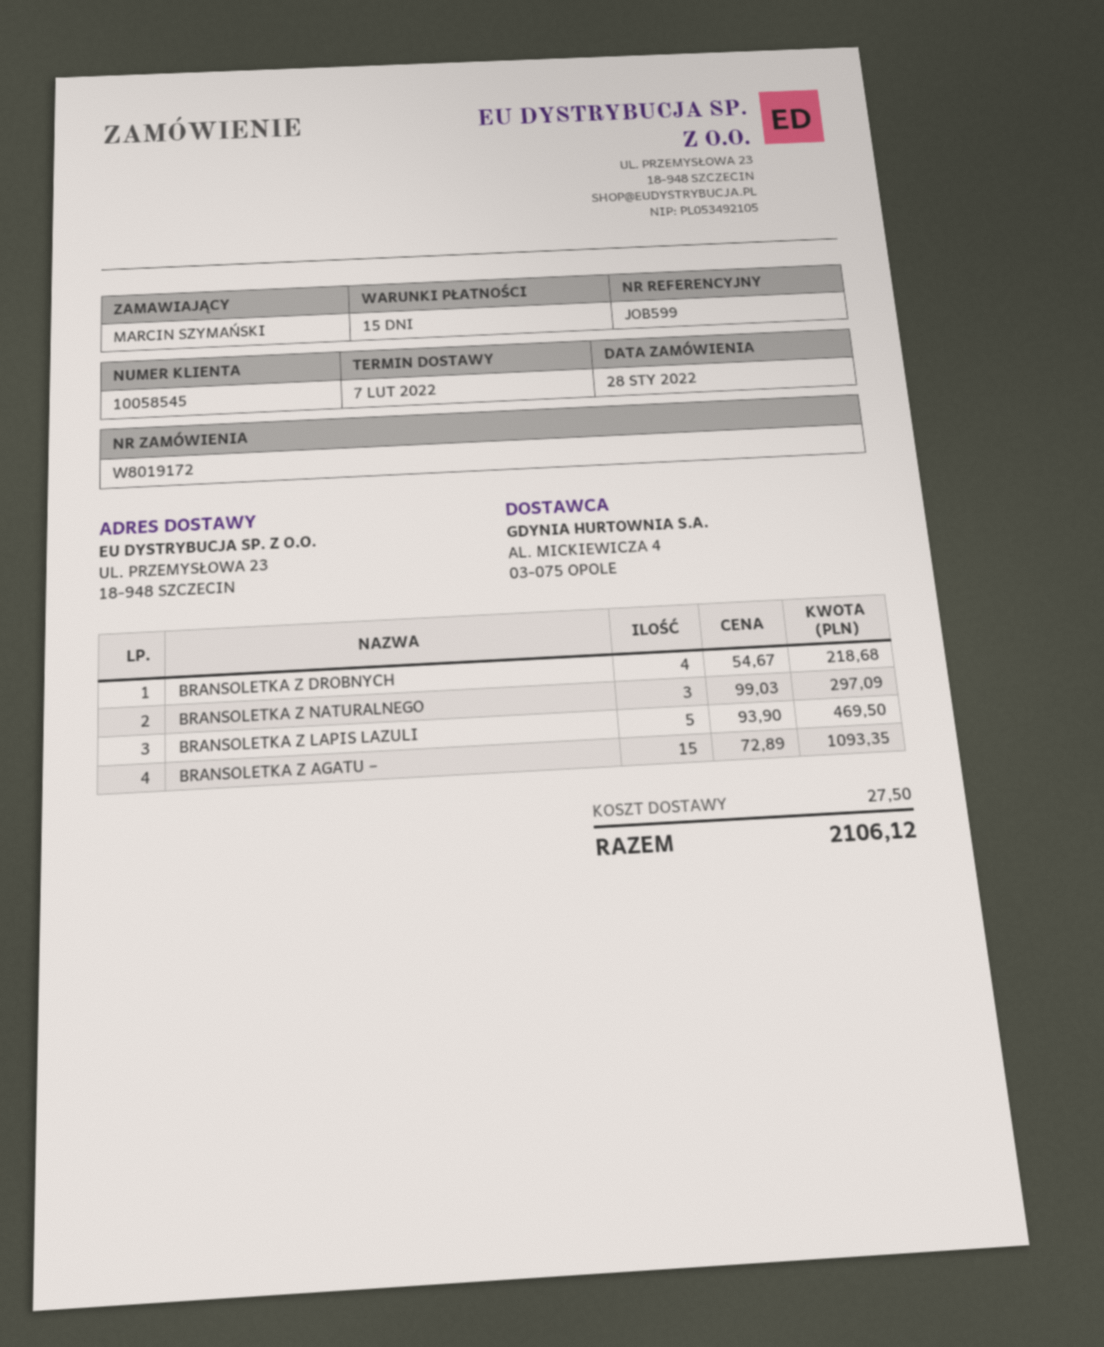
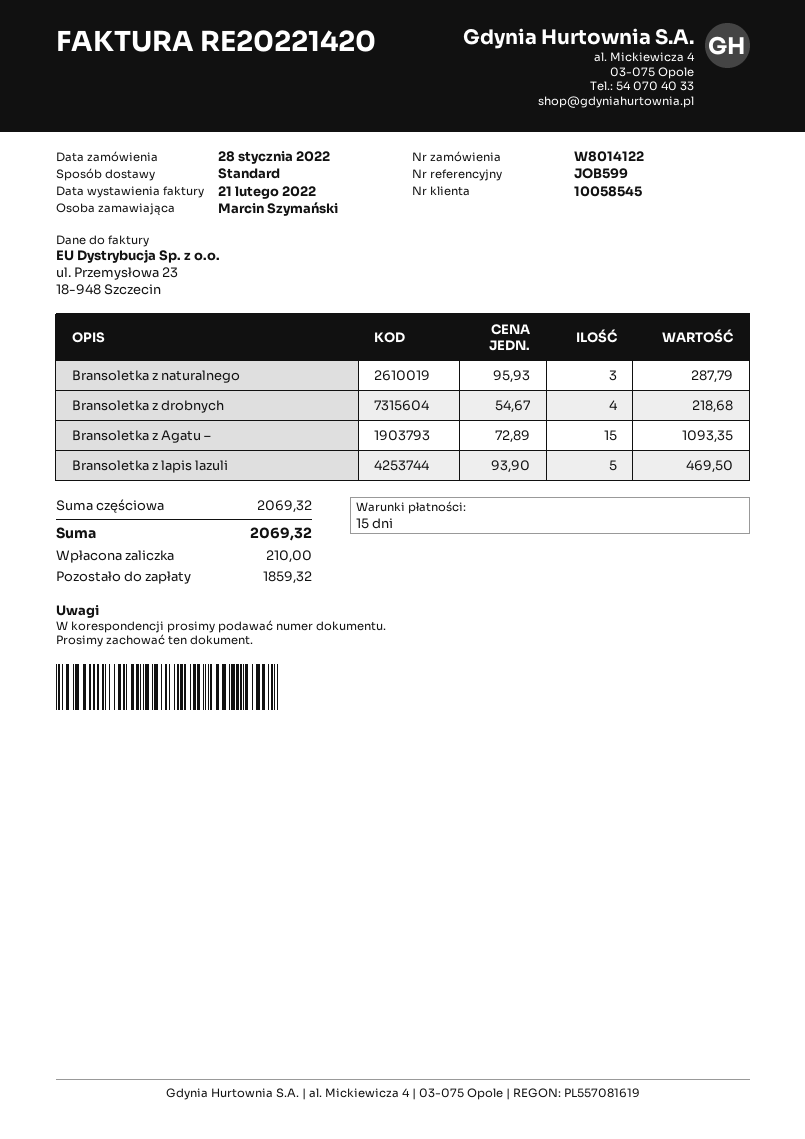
order number: W8019172 -> W8014122
BRANSOLETKA Z NATURALNEGO: 3 x 99.03 = 297.09 -> 3 x 95.93 = 287.79
shipping: 27.50 -> none
total: 2106.12 -> 2069.32

